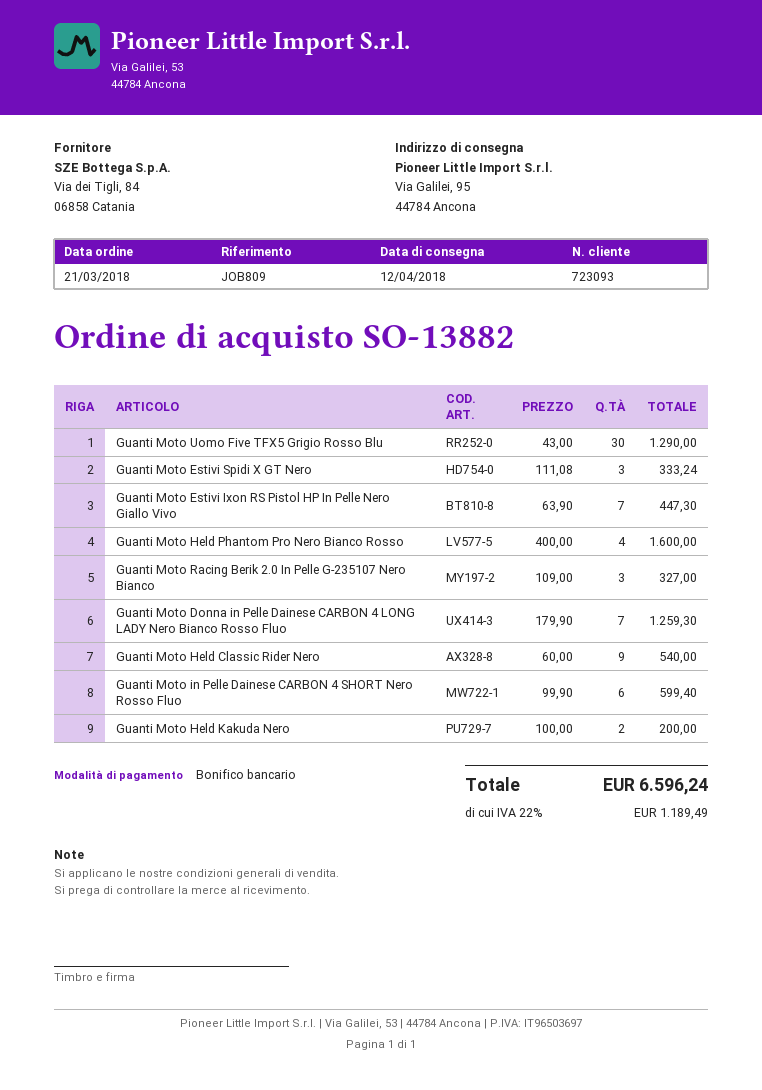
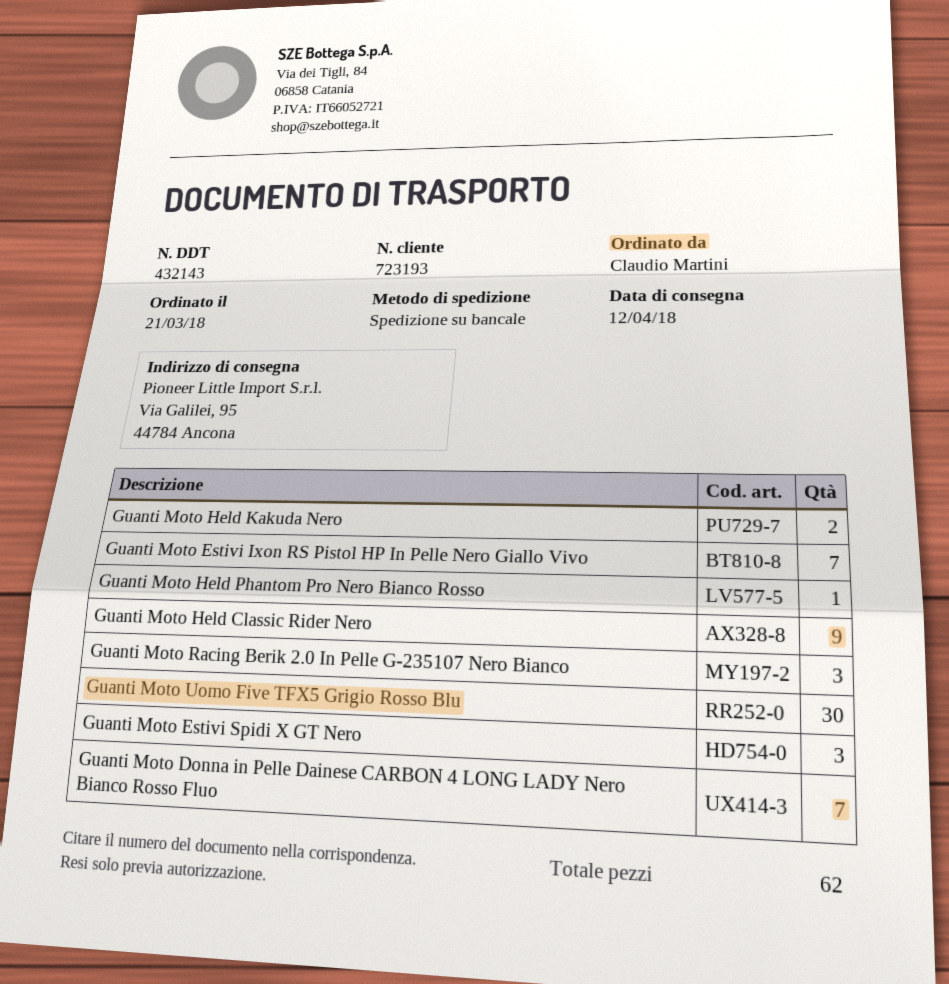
customer number: 723093 -> 723193
Guanti Moto Held Phantom Pro Nero Bianco Rosso: 4 -> 1
Guanti Moto in Pelle Dainese CARBON 4 SHORT Nero Rosso Fluo: 6 -> none

